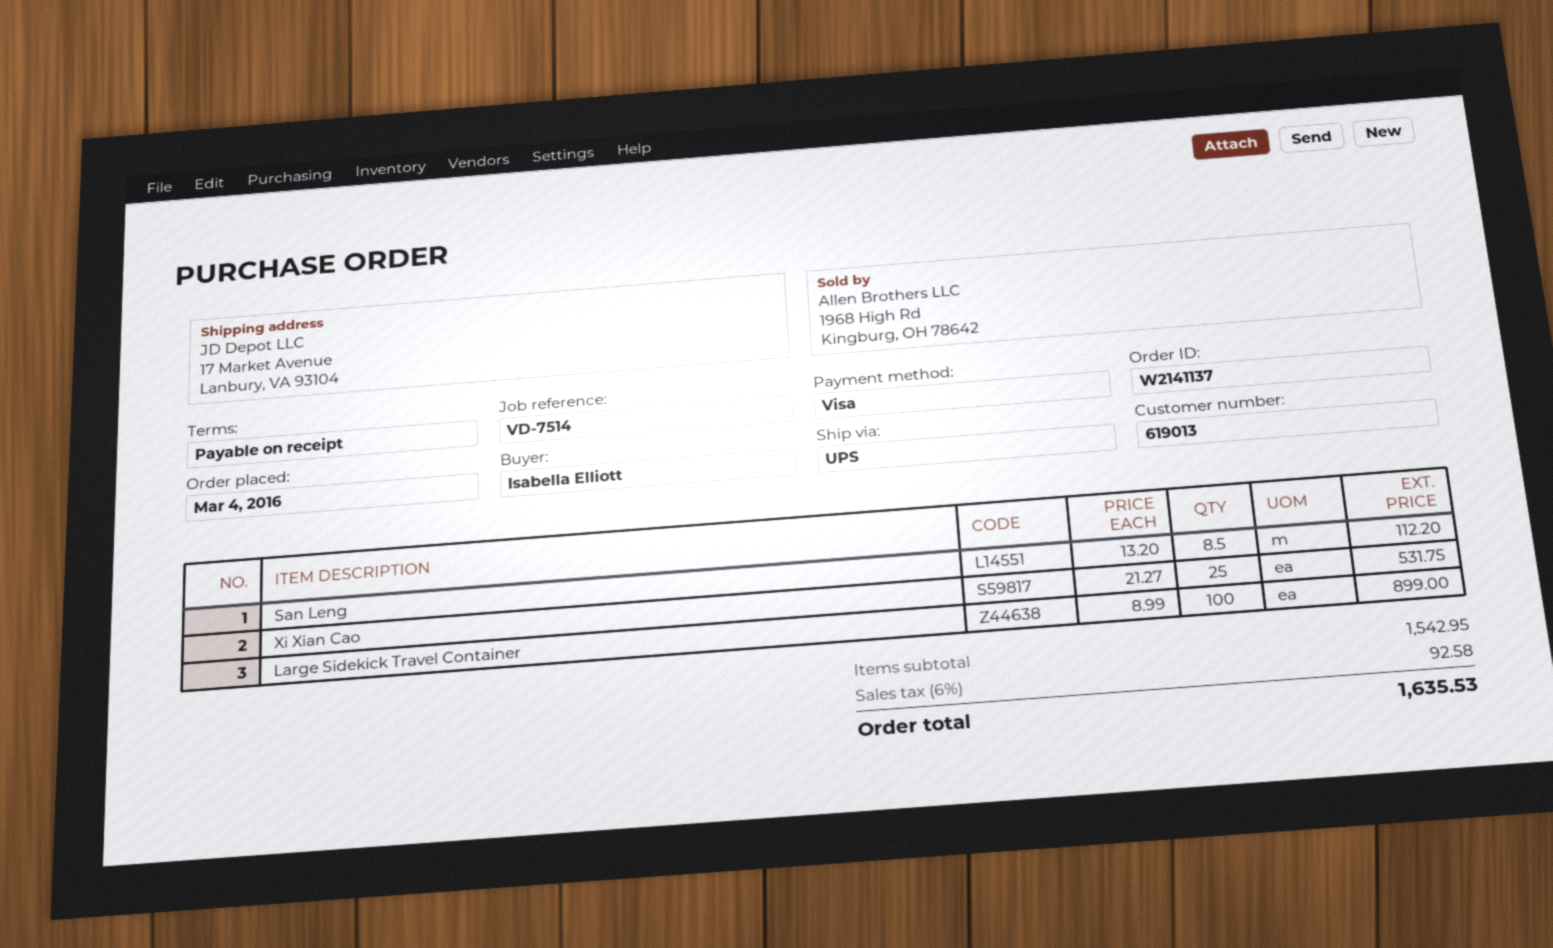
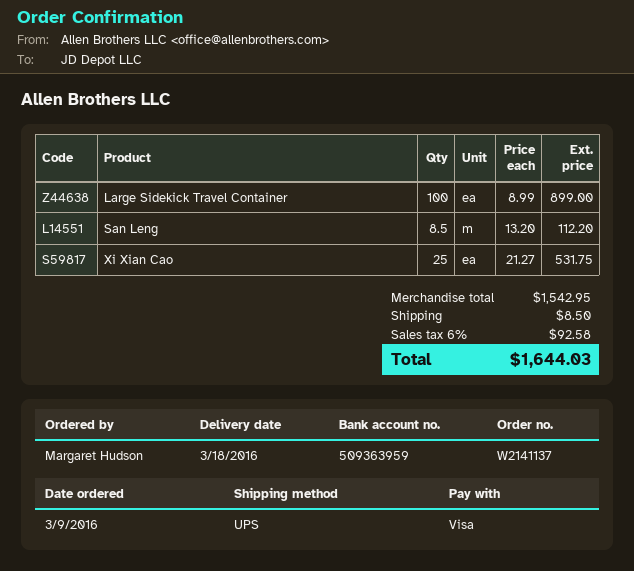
order date: 2016-03-04 -> 2016-03-09
ordered by: Isabella Elliott -> Margaret Hudson
shipping: none -> 8.50
total: 1635.53 -> 1644.03

